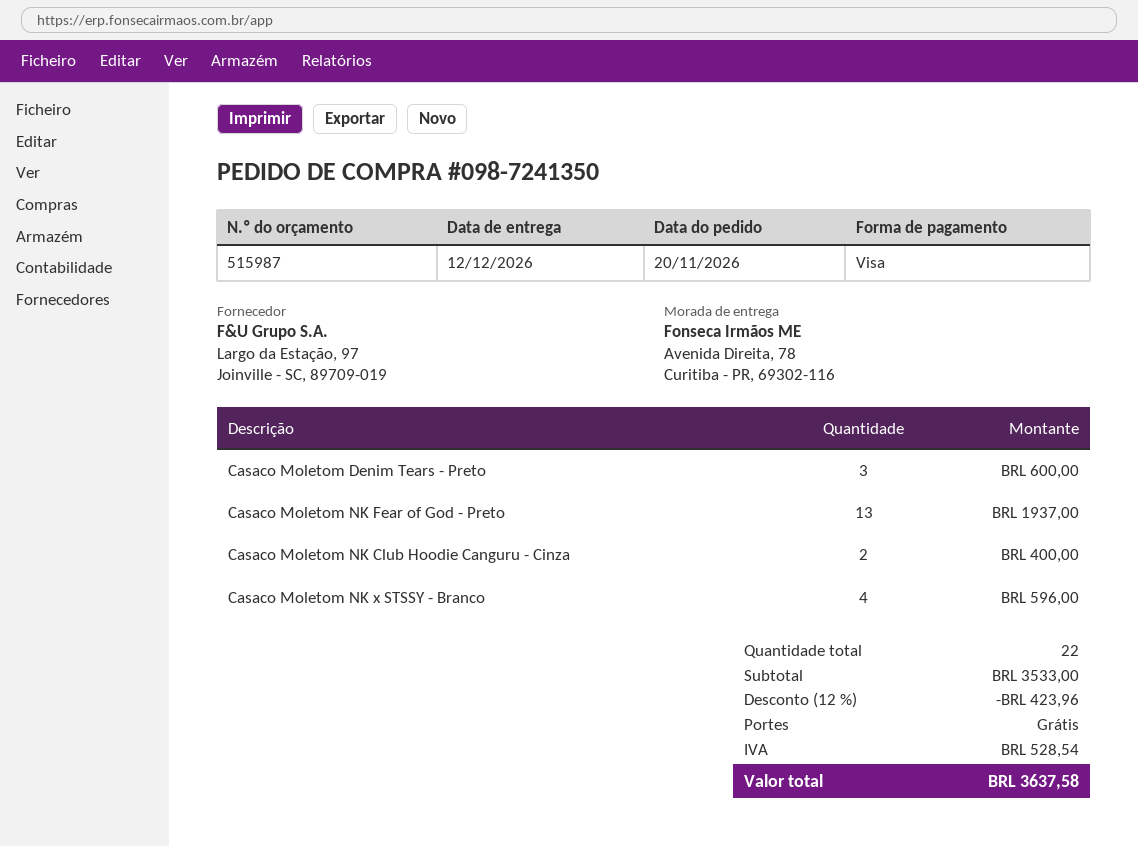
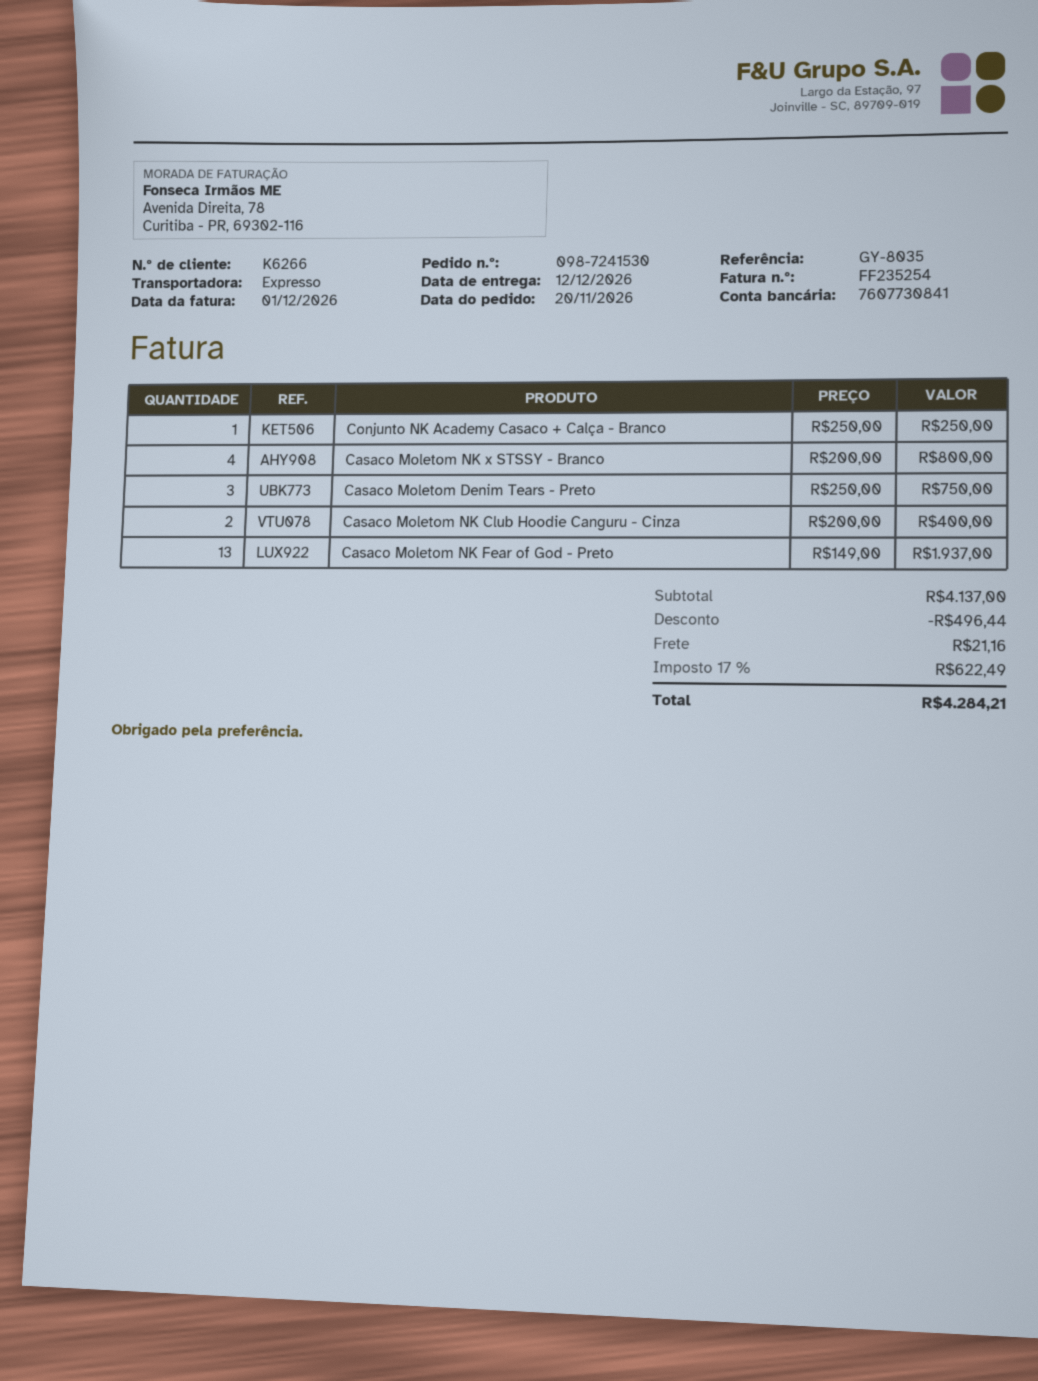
order number: 098-7241350 -> 098-7241530
Casaco Moletom Denim Tears - Preto: 3 for 600.00 -> 3 for 750.00
Casaco Moletom NK x STSSY - Branco: 4 for 596.00 -> 4 for 800.00
Conjunto NK Academy Casaco + Calça - Branco: none -> 1 for 250.00
subtotal: 3533.00 -> 4137.00
discount: 423.96 -> 496.44
shipping: 0.00 -> 21.16
tax: 528.54 -> 622.49
total: 3637.58 -> 4284.21

